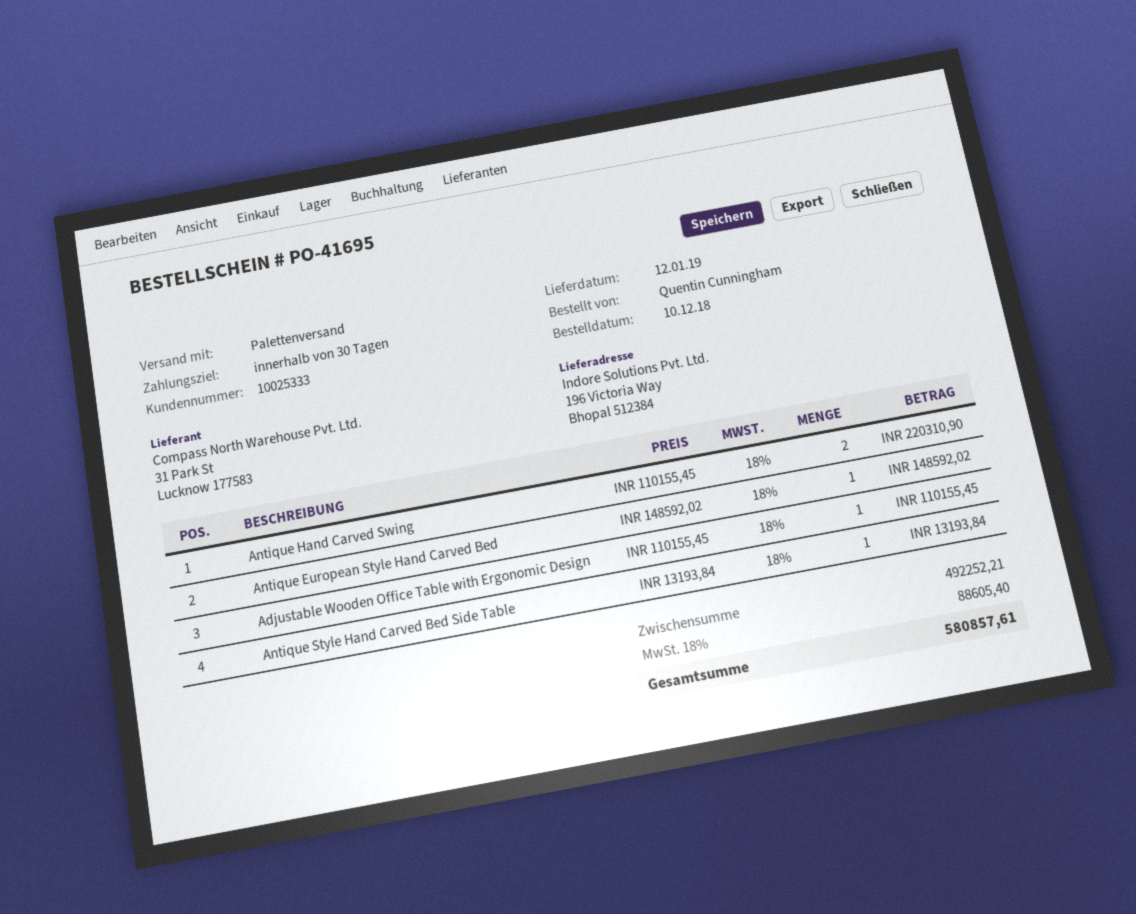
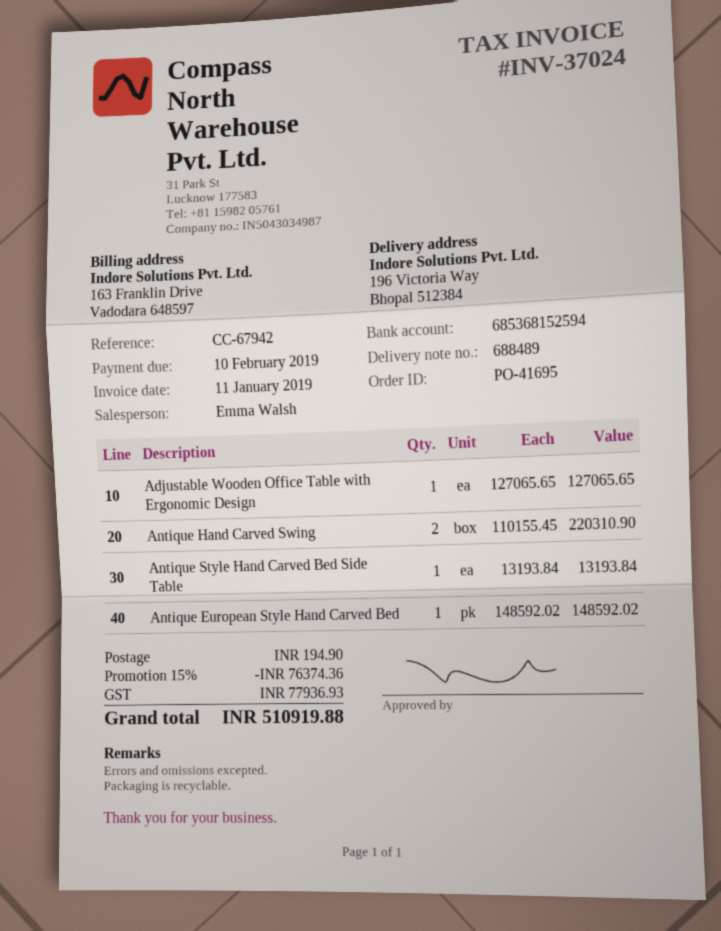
Adjustable Wooden Office Table with Ergonomic Design: 1 x 110155.45 = 110155.45 -> 1 x 127065.65 = 127065.65
discount: none -> 15% = 76374.36
shipping: none -> 194.90
tax: 88605.40 -> 77936.93
total: 580857.61 -> 510919.88

